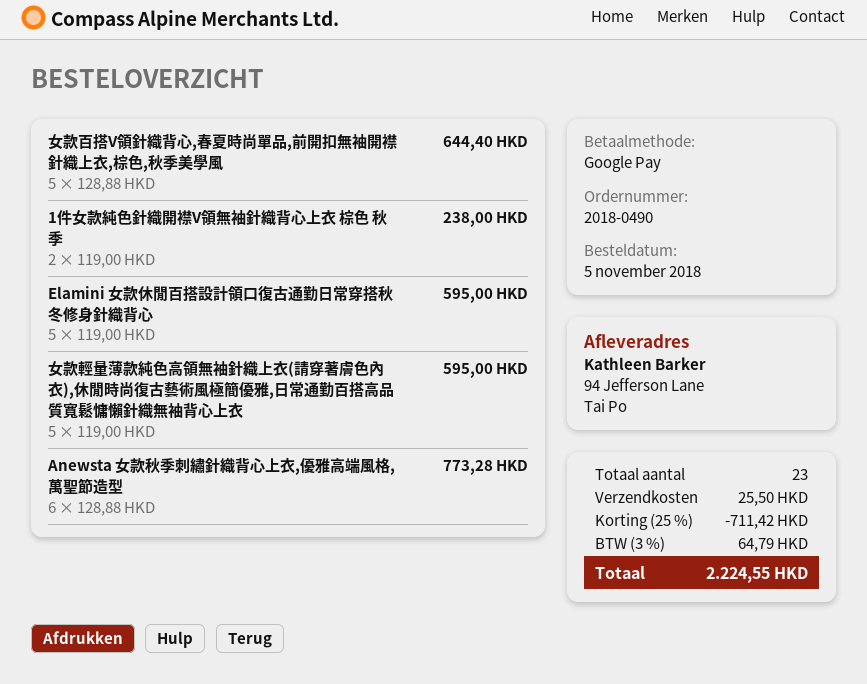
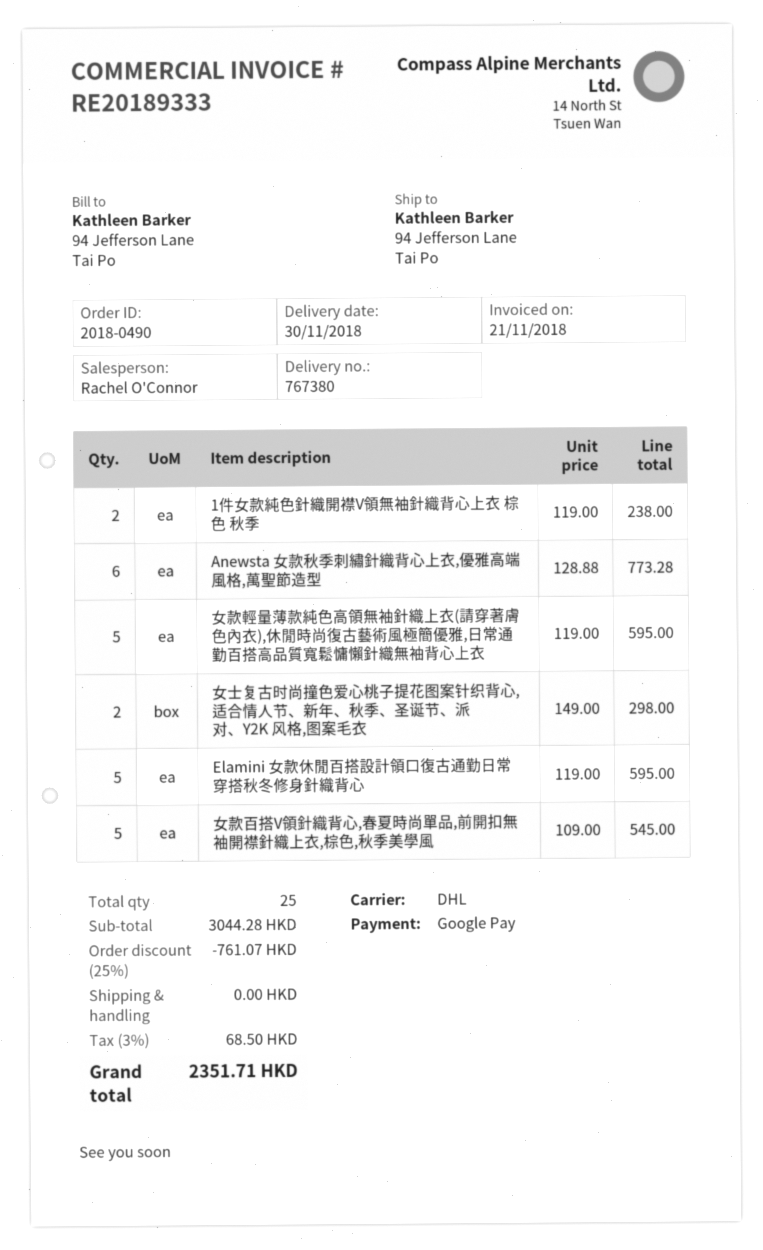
女款百搭V領針織背心,春夏時尚單品,前開扣無袖開襟針織上衣,棕色,秋季美學風: 5 x 128.88 = 644.40 -> 5 x 109.00 = 545.00
女士复古时尚撞色爱心桃子提花图案针织背心,适合情人节、新年、秋季、圣诞节、派对、Y2K 风格,图案毛衣: none -> 2 x 149.00 = 298.00
total quantity: 23 -> 25
discount: 25% = 711.42 -> 25% = 761.07
shipping: 25.50 -> 0.00
tax: 3% = 64.79 -> 3% = 68.50
total: 2224.55 -> 2351.71

